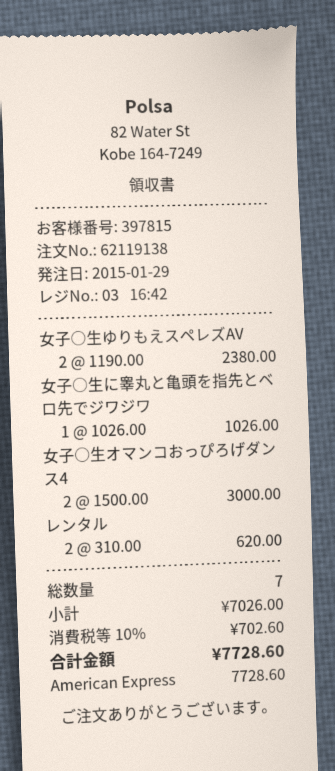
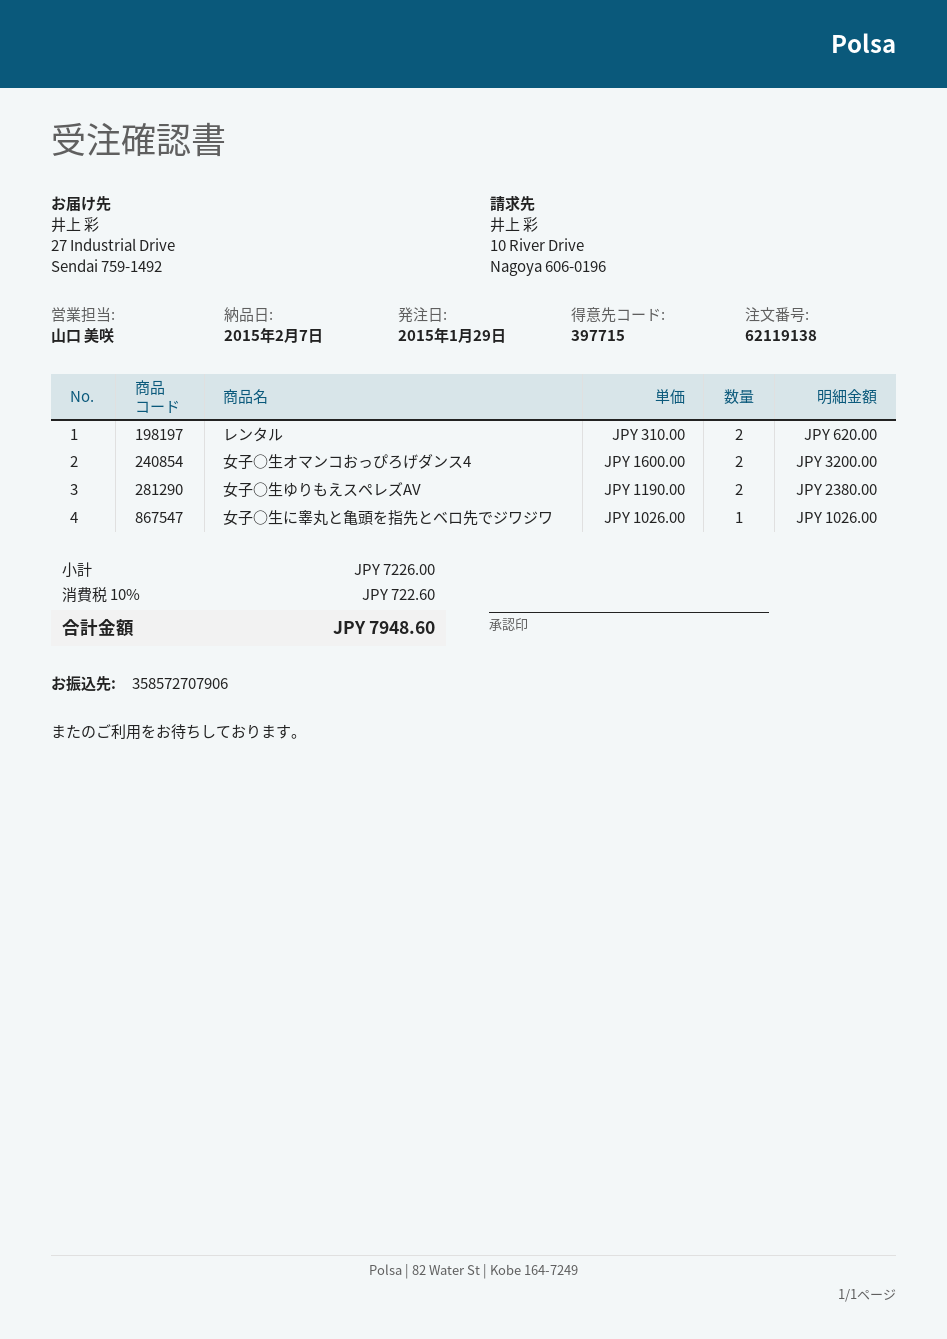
customer number: 397815 -> 397715
女子○生オマンコおっぴろげダンス4: 2 x 1500.00 = 3000.00 -> 2 x 1600.00 = 3200.00
subtotal: 7026.00 -> 7226.00
tax: 10% = 702.60 -> 10% = 722.60
total: 7728.60 -> 7948.60

